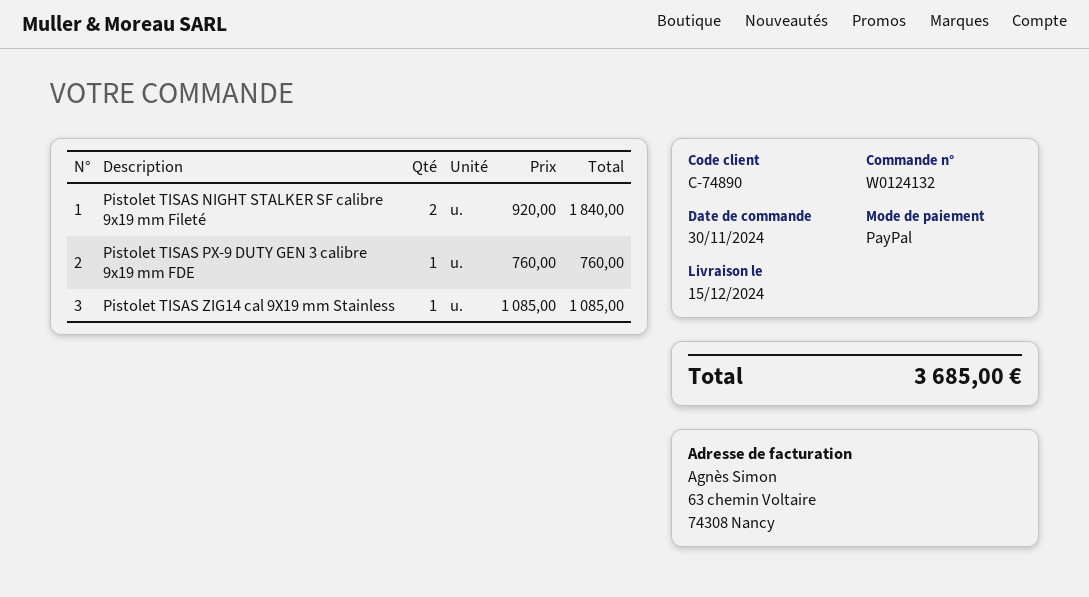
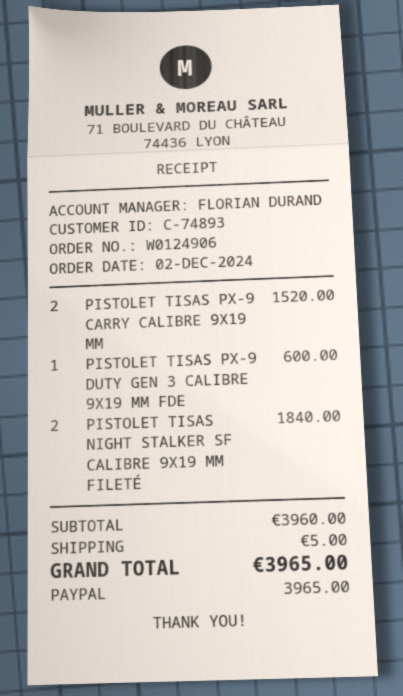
order number: W0124132 -> W0124906
order date: 2024-11-30 -> 2024-12-02
customer number: C-74890 -> C-74893
Pistolet TISAS PX-9 DUTY GEN 3 calibre 9x19 mm FDE: 1 for 760.00 -> 1 for 600.00
Pistolet TISAS ZIG14 cal 9X19 mm Stainless: 1 for 1085.00 -> none
PISTOLET TISAS PX-9 CARRY CALIBRE 9X19 MM: none -> 2 for 1520.00
shipping: none -> 5.00
total: 3685.00 -> 3965.00

